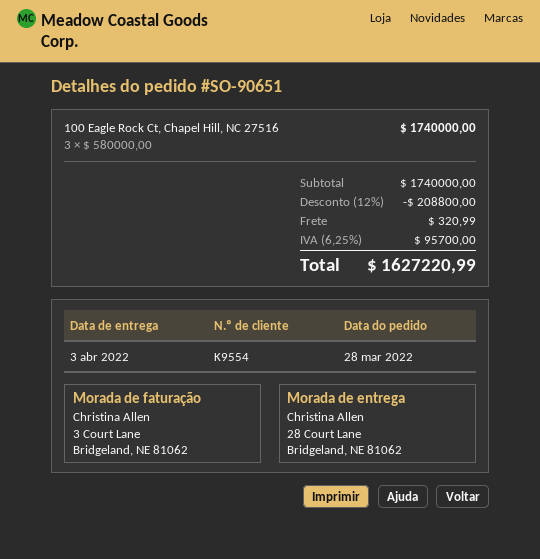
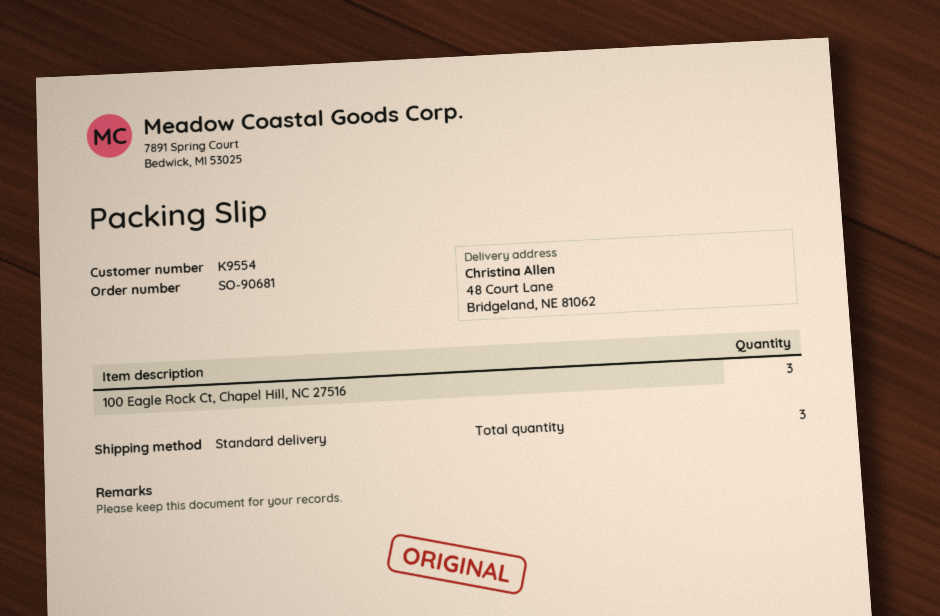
order number: SO-90651 -> SO-90681
ship to: 28 Court Lane, Bridgeland, NE 81062 -> 48 Court Lane, Bridgeland, NE 81062

